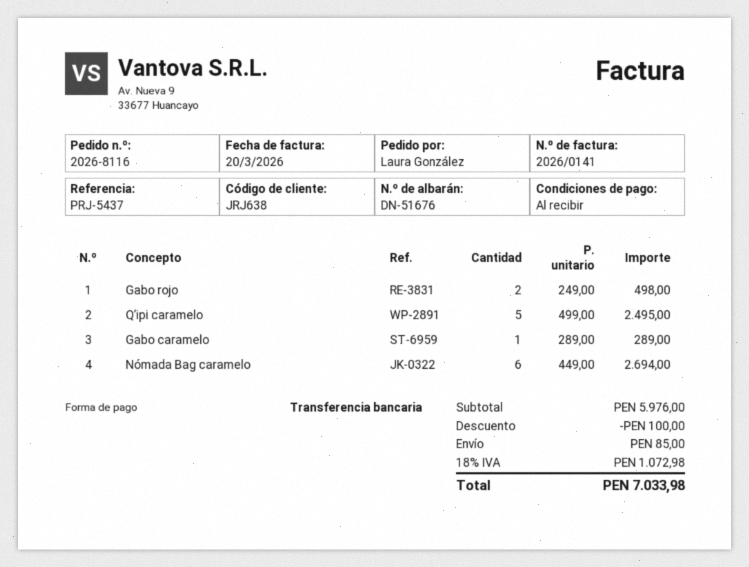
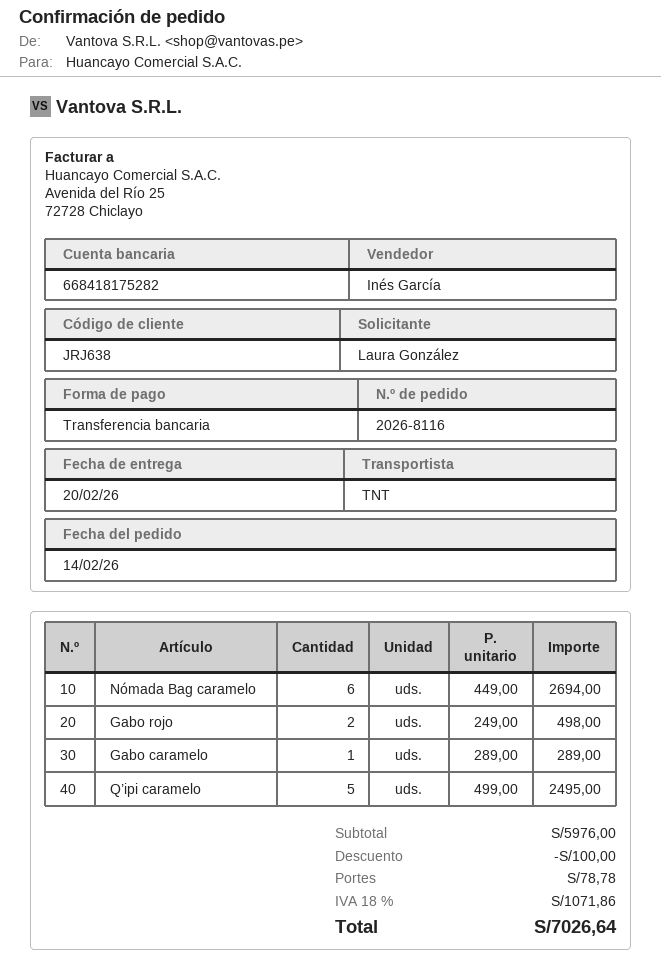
shipping: 85.00 -> 78.78
tax: 18% = 1072.98 -> 18% = 1071.86
total: 7033.98 -> 7026.64

